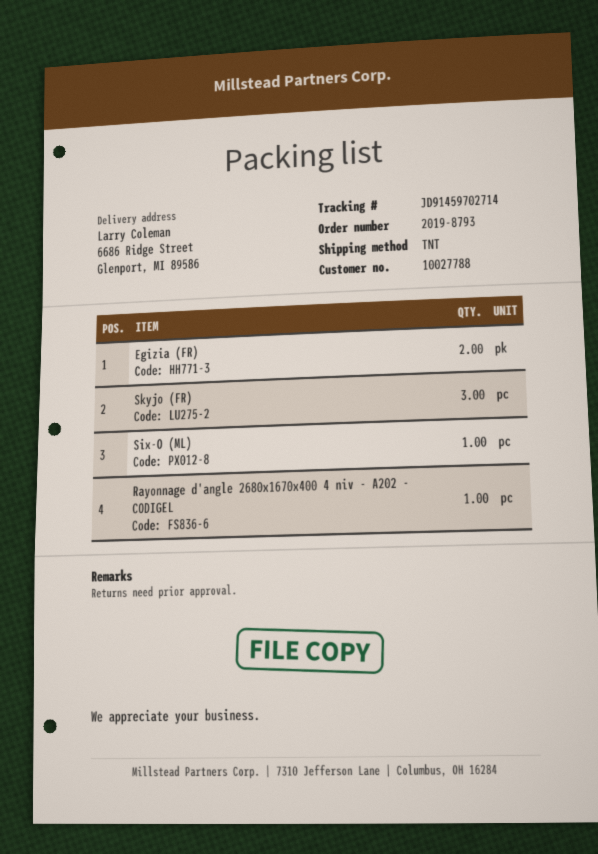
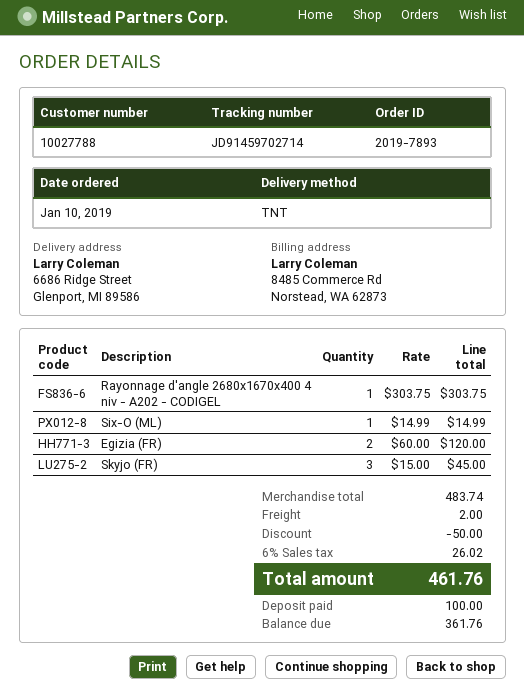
order number: 2019-8793 -> 2019-7893

